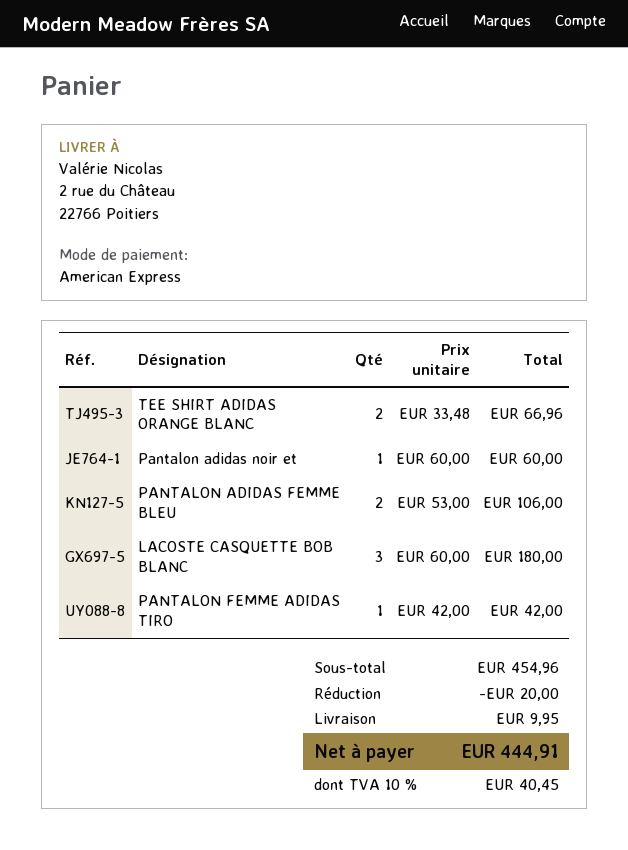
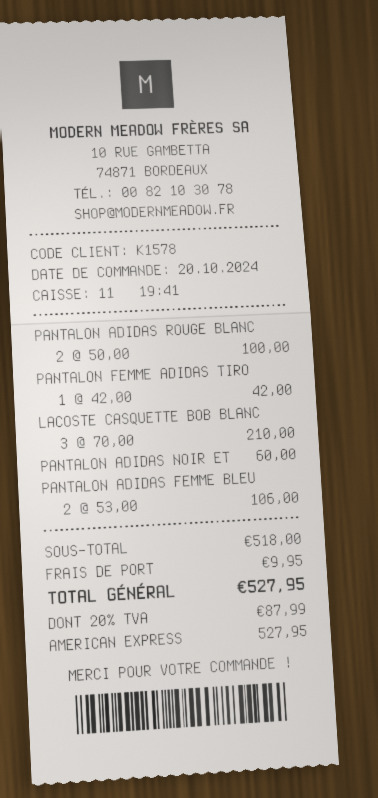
TEE SHIRT ADIDAS ORANGE BLANC: 2 x 33.48 = 66.96 -> none
LACOSTE CASQUETTE BOB BLANC: 3 x 60.00 = 180.00 -> 3 x 70.00 = 210.00
PANTALON ADIDAS ROUGE BLANC: none -> 2 x 50.00 = 100.00
subtotal: 454.96 -> 518.00
discount: 20.00 -> none
tax: 10% = 40.45 -> 20% = 87.99
total: 444.91 -> 527.95

